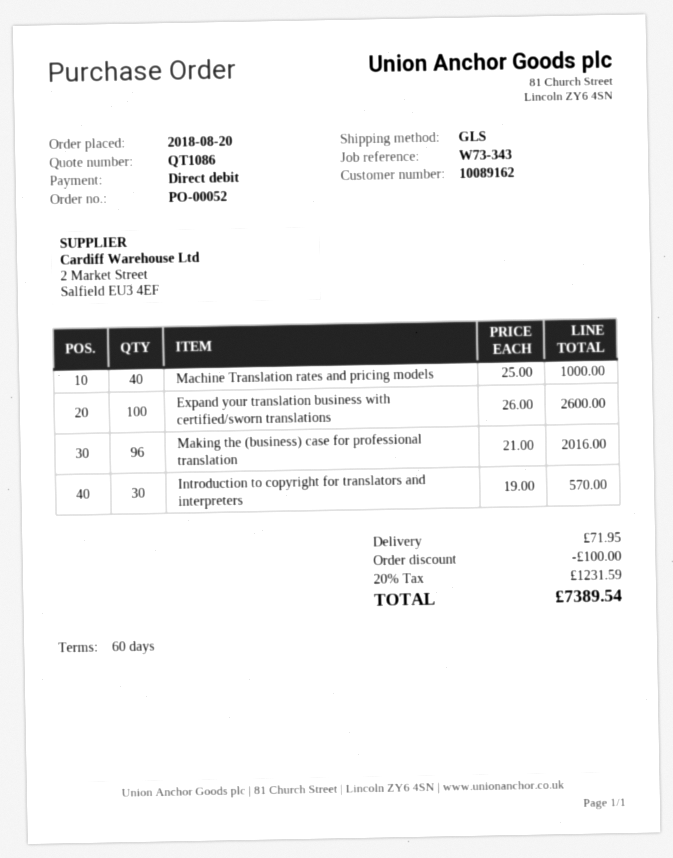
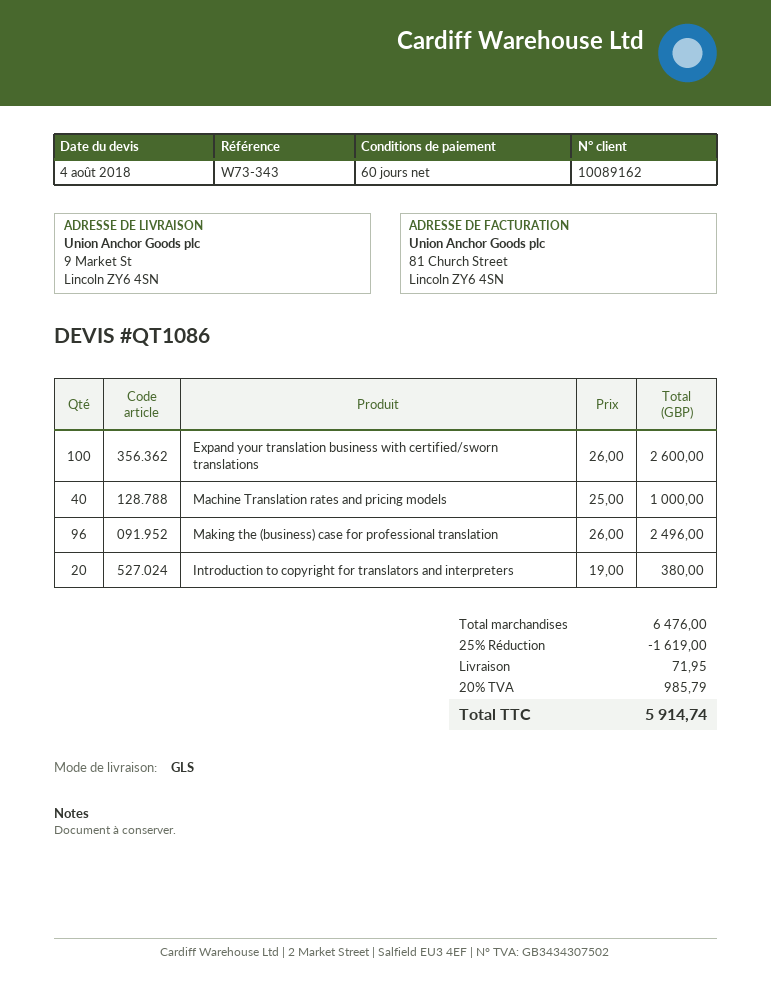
Making the (business) case for professional translation: 96 x 21.00 = 2016.00 -> 96 x 26.00 = 2496.00
Introduction to copyright for translators and interpreters: 30 x 19.00 = 570.00 -> 20 x 19.00 = 380.00
discount: 100.00 -> 1619.00
tax: 20% = 1231.59 -> 20% = 985.79
total: 7389.54 -> 5914.74

